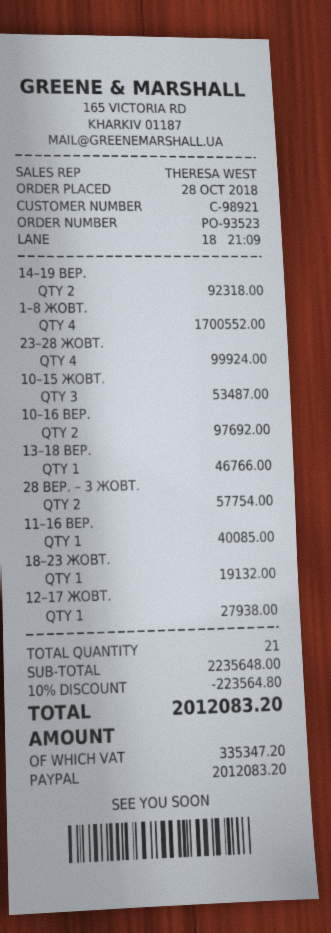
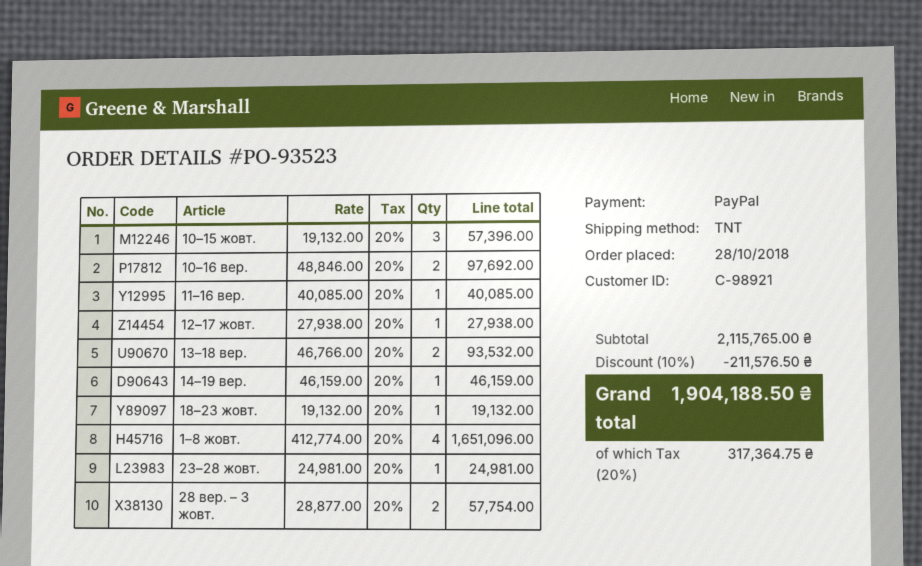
14–19 ВЕР.: 2 for 92318.00 -> 1 for 46159.00
1–8 ЖОВТ.: 4 for 1700552.00 -> 4 for 1651096.00
23–28 ЖОВТ.: 4 for 99924.00 -> 1 for 24981.00
10–15 ЖОВТ.: 3 for 53487.00 -> 3 for 57396.00
13–18 ВЕР.: 1 for 46766.00 -> 2 for 93532.00
subtotal: 2235648.00 -> 2115765.00
discount: 10% = 223564.80 -> 10% = 211576.50
tax: 335347.20 -> 317364.75
total: 2012083.20 -> 1904188.50

